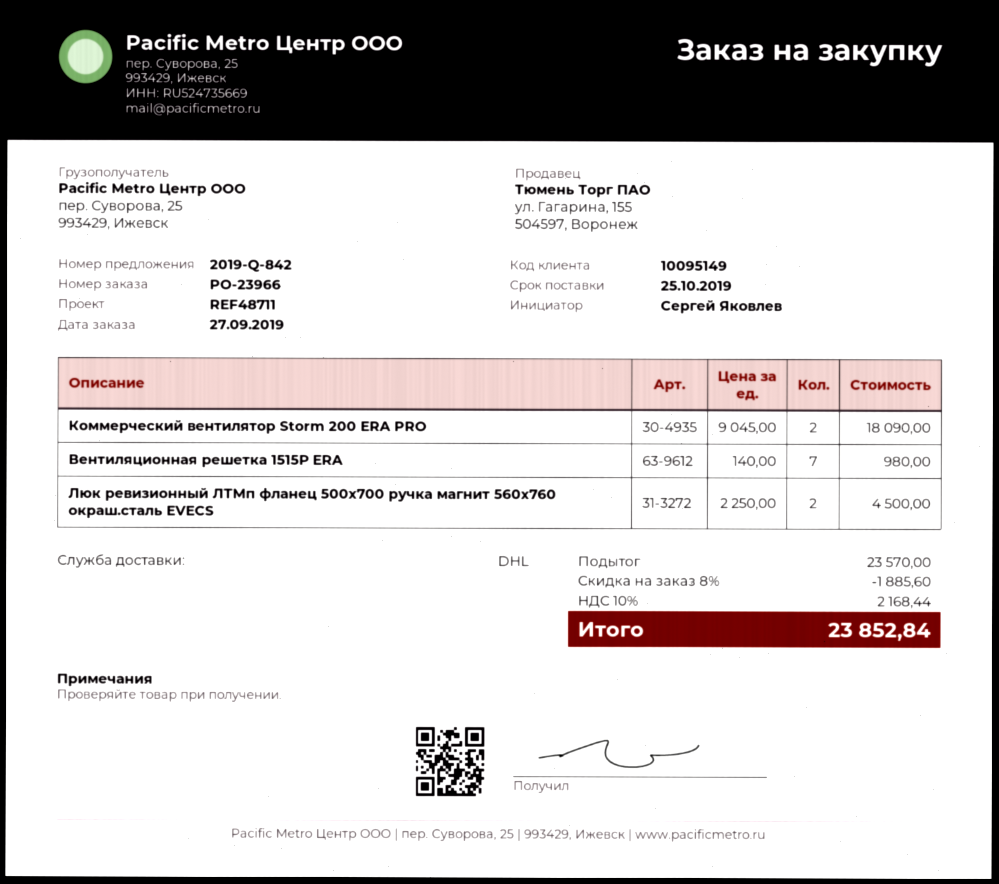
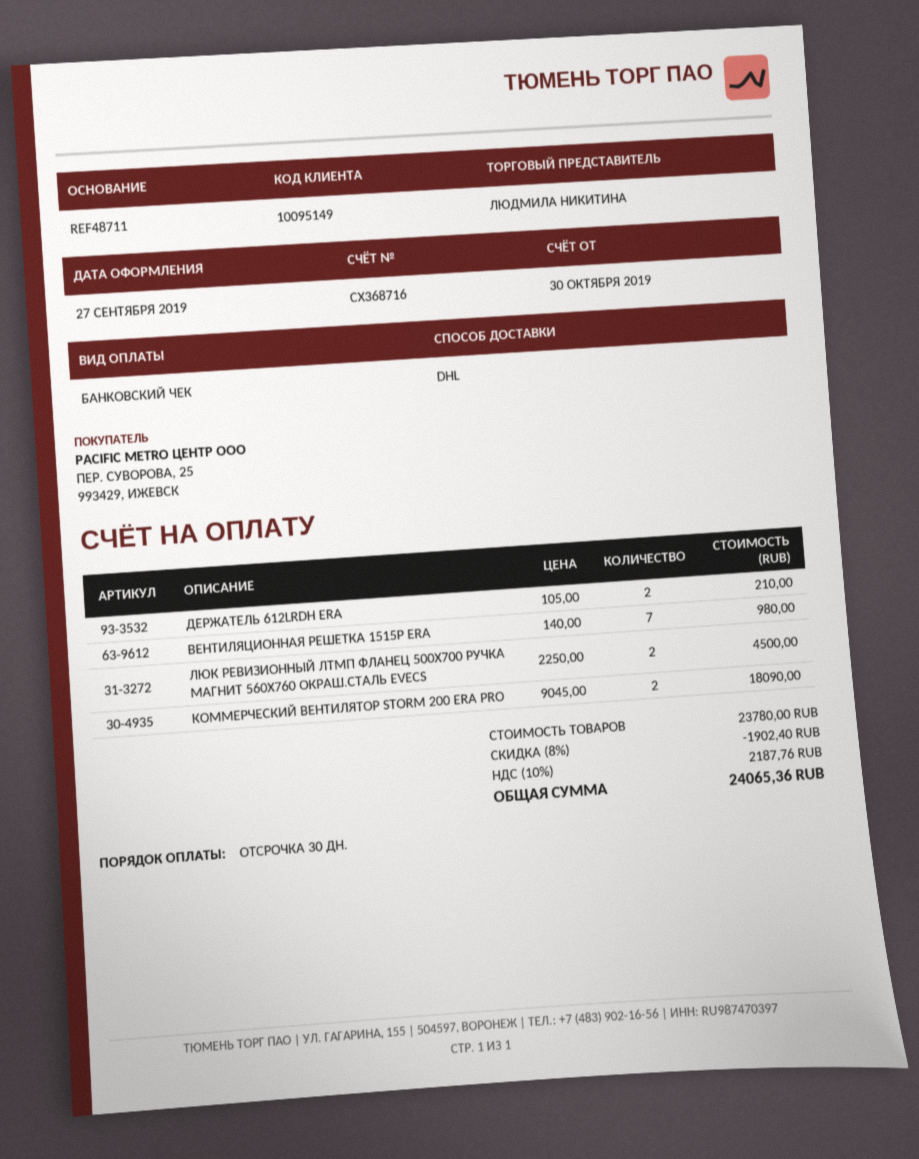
ДЕРЖАТЕЛЬ 612LRDH ERA: none -> 2 x 105.00 = 210.00
subtotal: 23570.00 -> 23780.00
discount: 8% = 1885.60 -> 8% = 1902.40
tax: 10% = 2168.44 -> 10% = 2187.76
total: 23852.84 -> 24065.36

